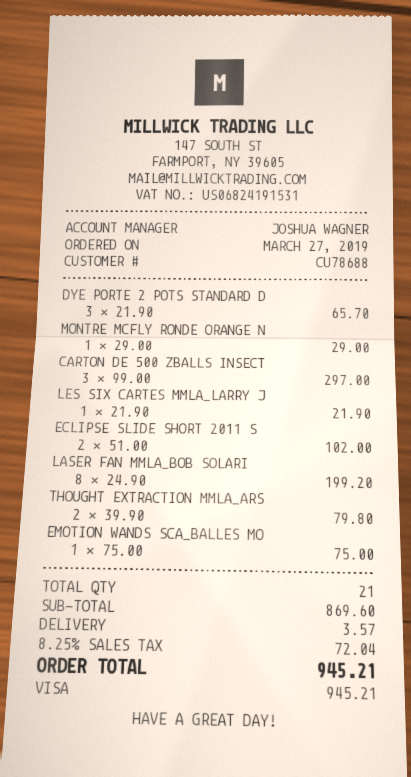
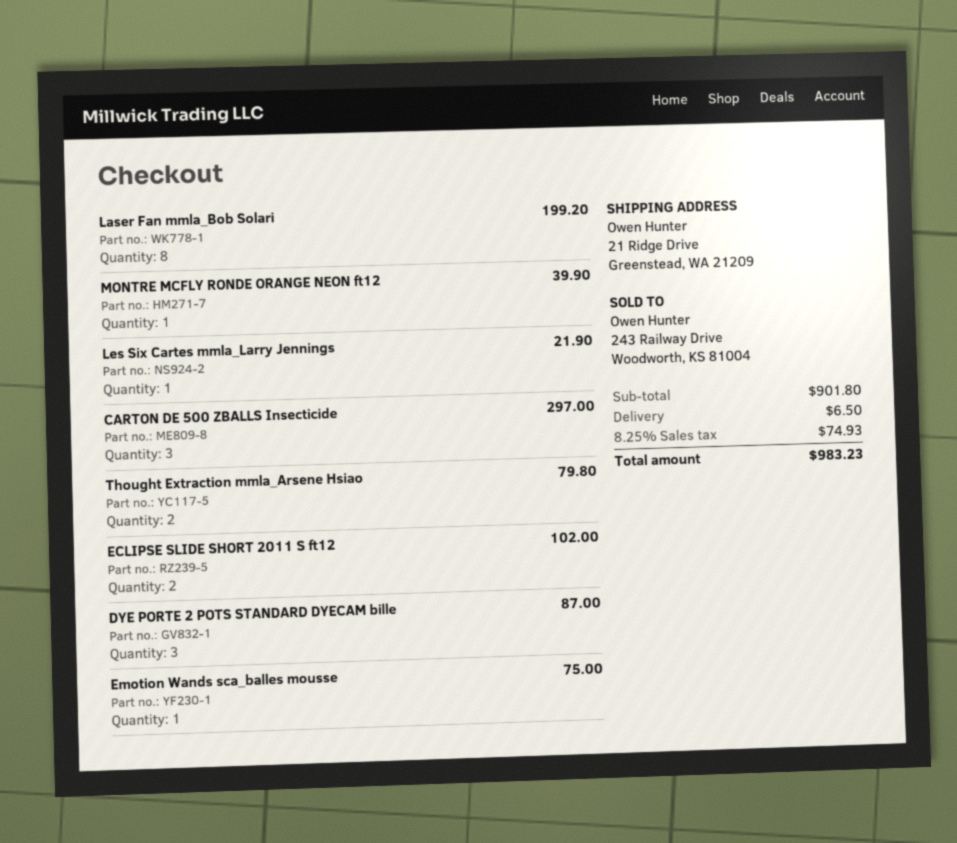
DYE PORTE 2 POTS STANDARD D: 3 for 65.70 -> 3 for 87.00
MONTRE MCFLY RONDE ORANGE N: 1 for 29.00 -> 1 for 39.90
subtotal: 869.60 -> 901.80
shipping: 3.57 -> 6.50
tax: 8.25% = 72.04 -> 8.25% = 74.93
total: 945.21 -> 983.23

